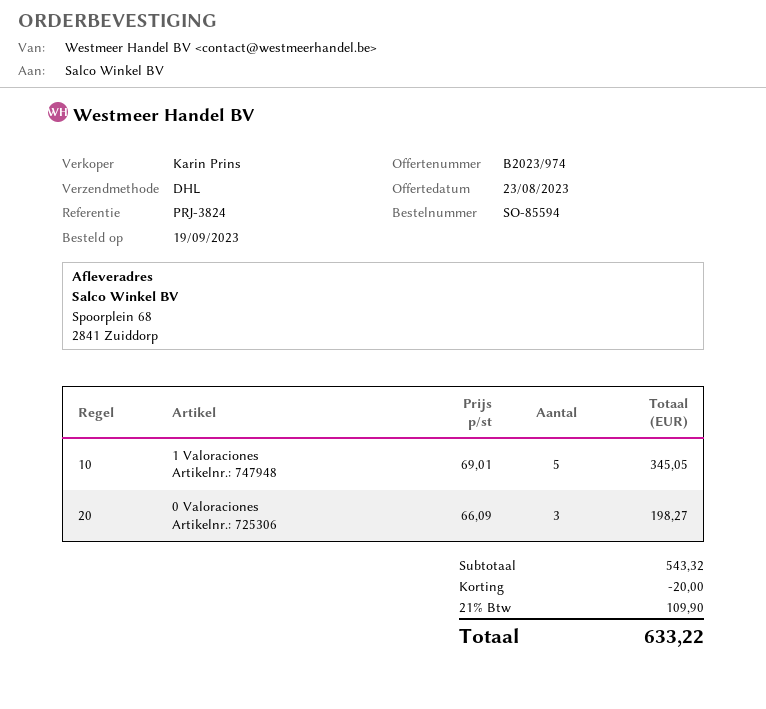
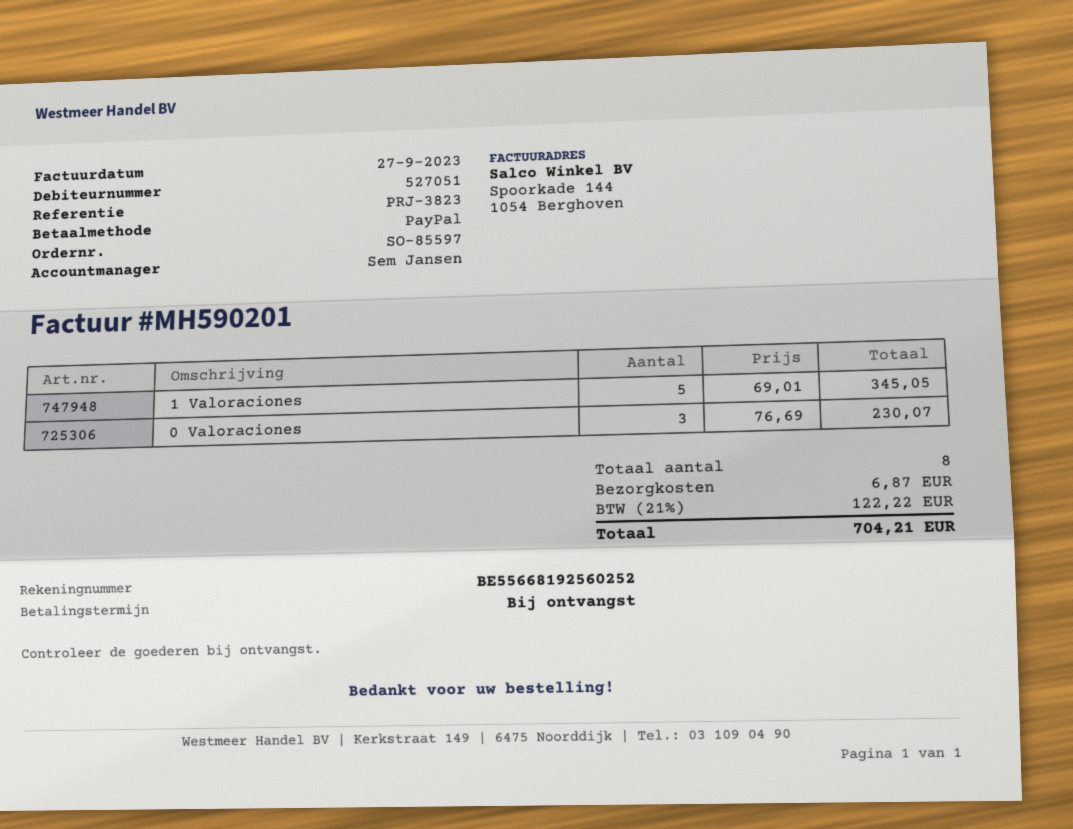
order number: SO-85594 -> SO-85597
reference: PRJ-3824 -> PRJ-3823
sales rep: Karin Prins -> Sem Jansen
0 Valoraciones: 3 x 66.09 = 198.27 -> 3 x 76.69 = 230.07
discount: 20.00 -> none
shipping: none -> 6.87
tax: 21% = 109.90 -> 21% = 122.22
total: 633.22 -> 704.21

